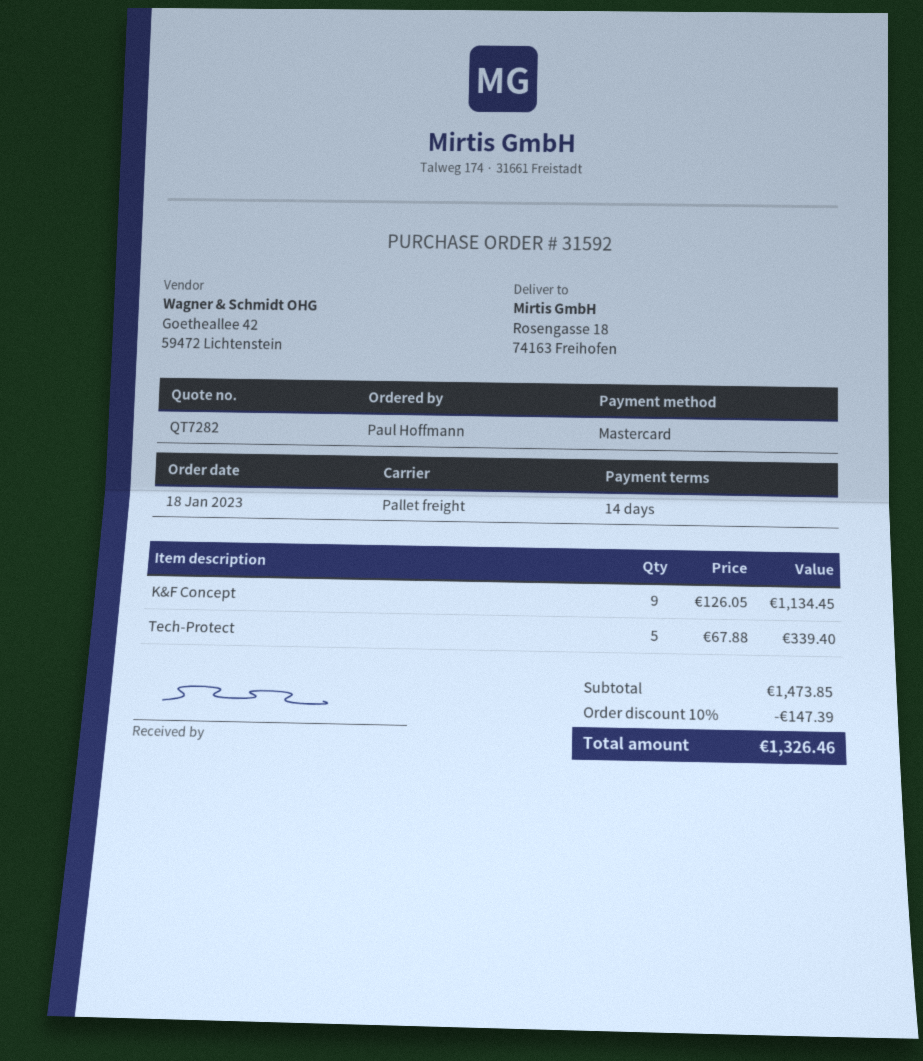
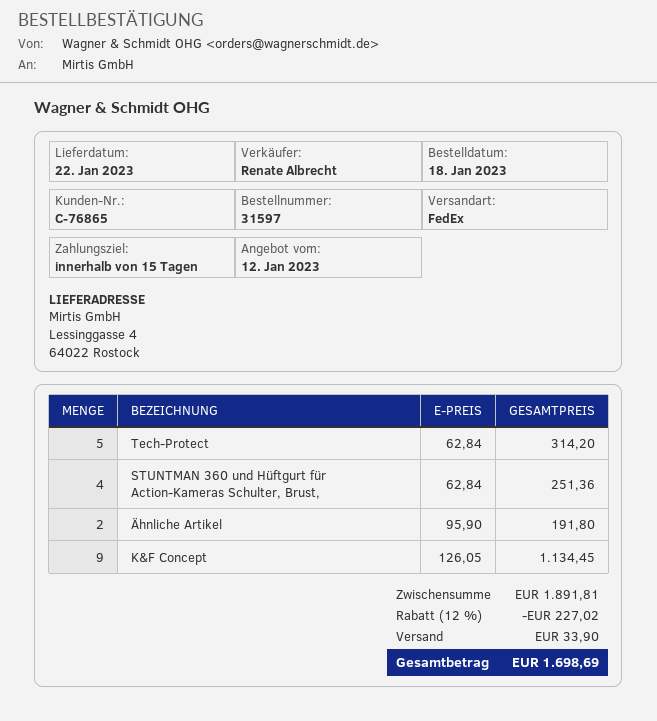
order number: 31592 -> 31597
payment terms: 14 days -> 15 days
shipping method: pallet freight -> FedEx
ship to: Rosengasse 18, 74163 Freihofen -> Lessinggasse 4, 64022 Rostock
Tech-Protect: 5 x 67.88 = 339.40 -> 5 x 62.84 = 314.20
STUNTMAN 360 und Hüftgurt für Action-Kameras Schulter, Brust,: none -> 4 x 62.84 = 251.36
Ähnliche Artikel: none -> 2 x 95.90 = 191.80
subtotal: 1473.85 -> 1891.81
discount: 10% = 147.39 -> 12% = 227.02
shipping: none -> 33.90
total: 1326.46 -> 1698.69

